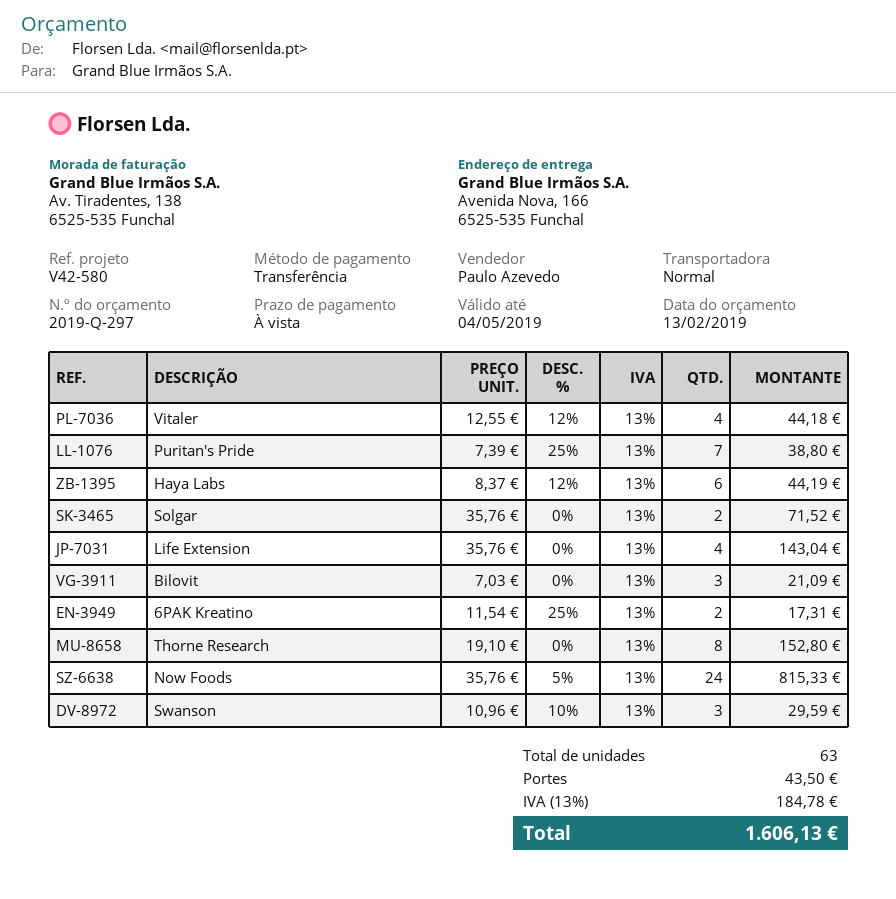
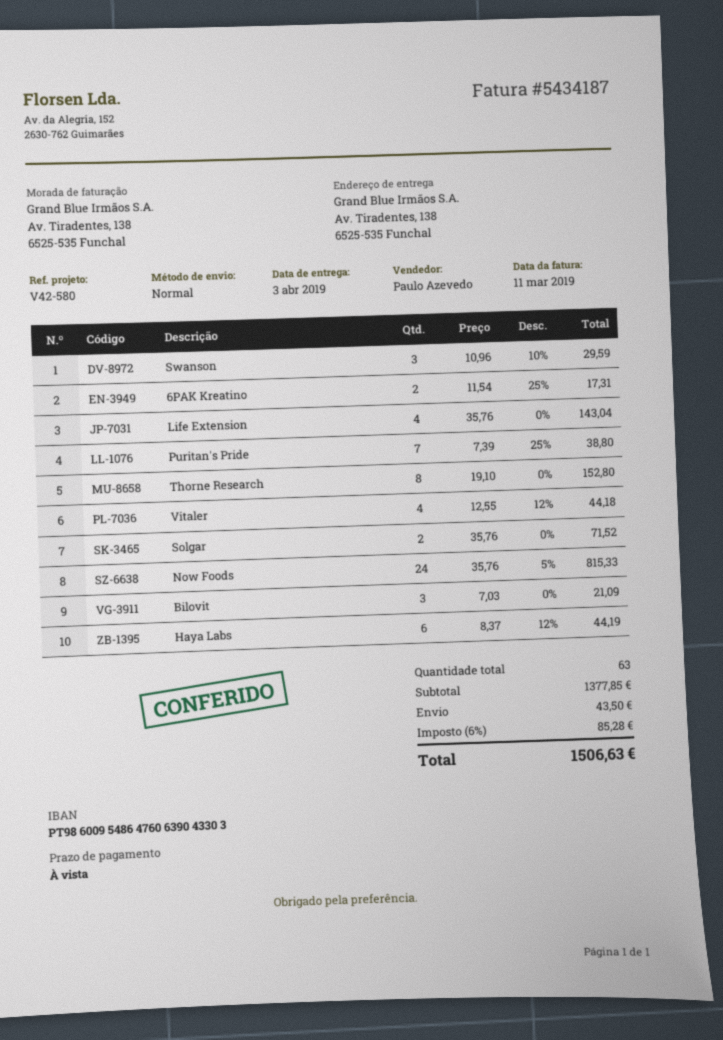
ship to: Avenida Nova, 166, 6525-535 Funchal -> Av. Tiradentes, 138, 6525-535 Funchal
tax: 13% = 184.78 -> 6% = 85.28
total: 1606.13 -> 1506.63

